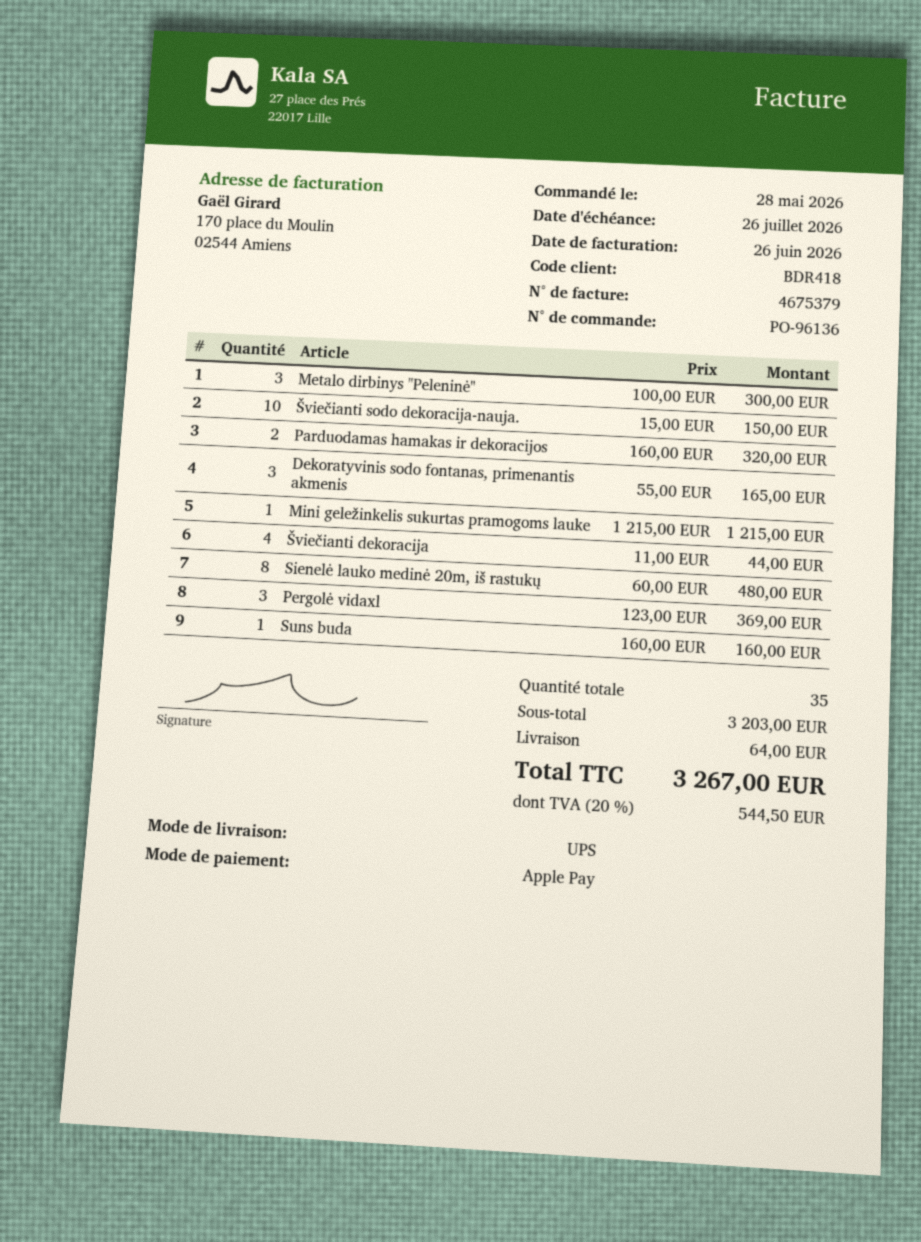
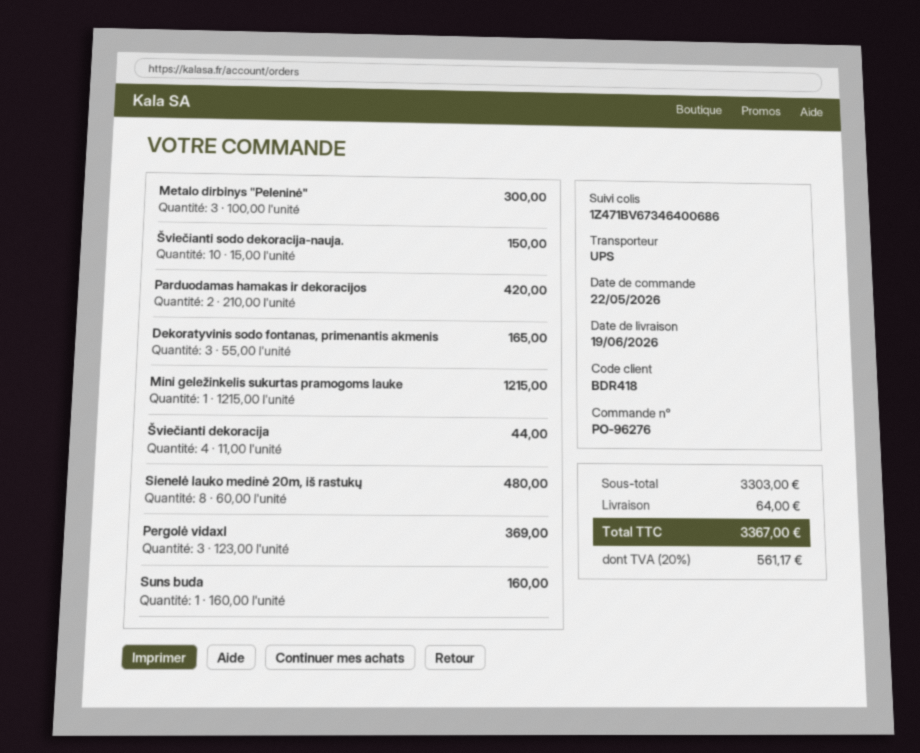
order number: PO-96136 -> PO-96276
order date: 2026-05-28 -> 2026-05-22
Parduodamas hamakas ir dekoracijos: 2 x 160.00 = 320.00 -> 2 x 210.00 = 420.00
subtotal: 3203.00 -> 3303.00
tax: 20% = 544.50 -> 20% = 561.17
total: 3267.00 -> 3367.00

